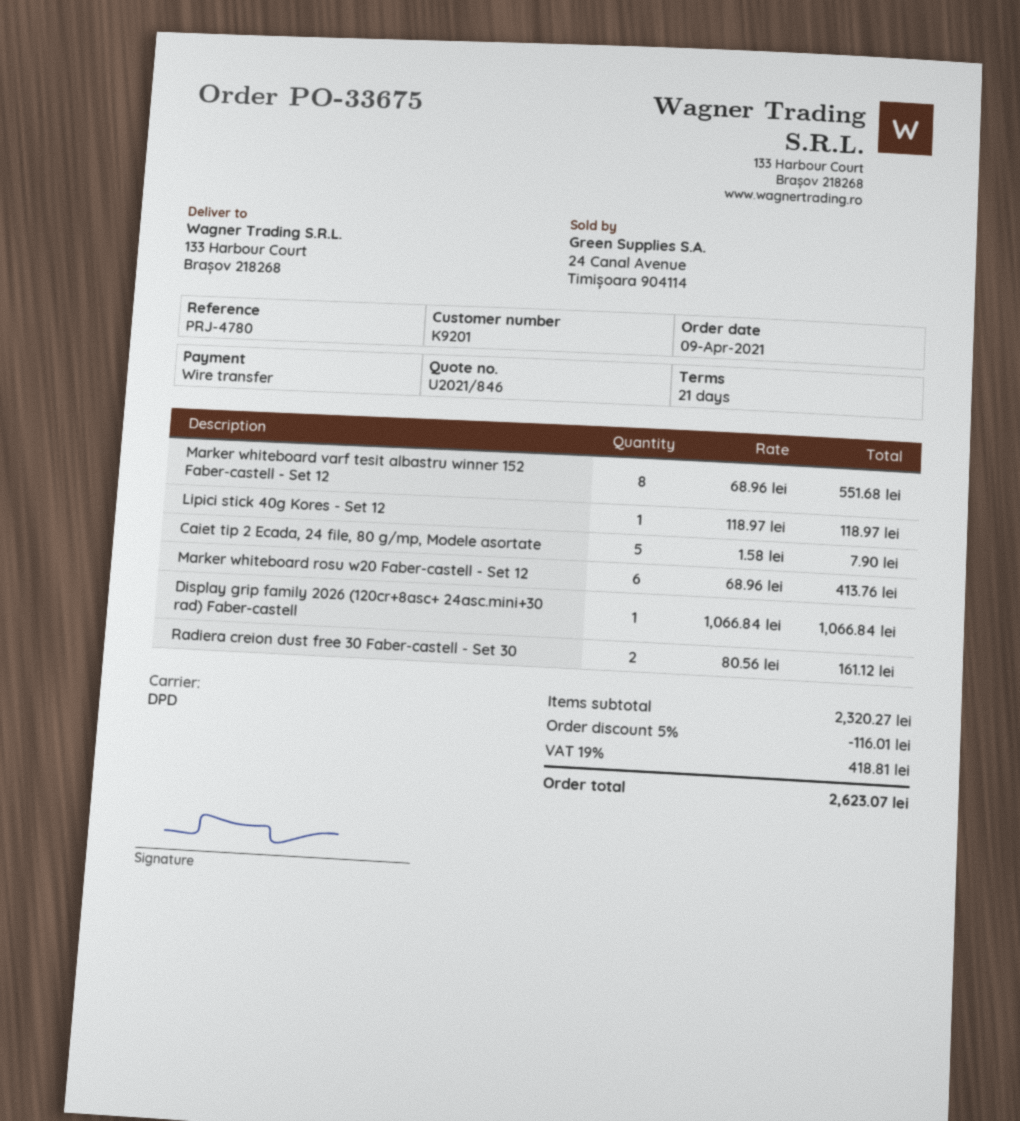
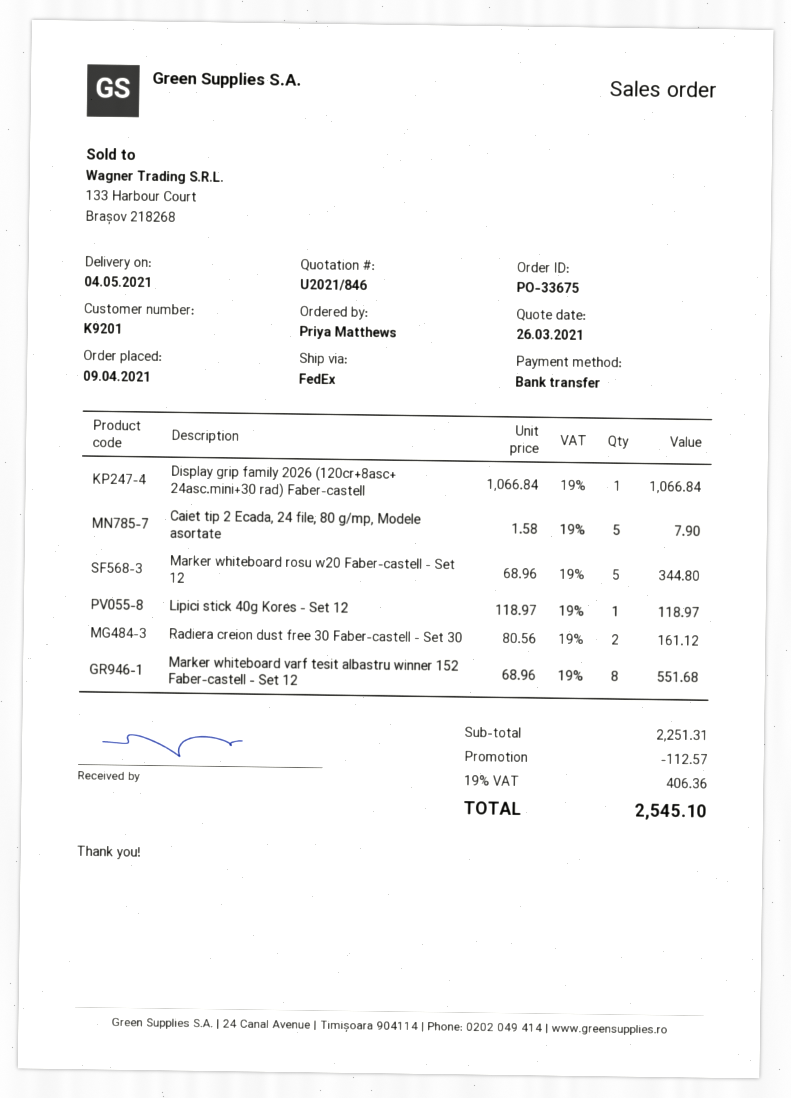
shipping method: DPD -> FedEx
Marker whiteboard rosu w20 Faber-castell - Set 12: 6 x 68.96 = 413.76 -> 5 x 68.96 = 344.80
subtotal: 2320.27 -> 2251.31
discount: 116.01 -> 112.57
tax: 19% = 418.81 -> 19% = 406.36
total: 2623.07 -> 2545.10

